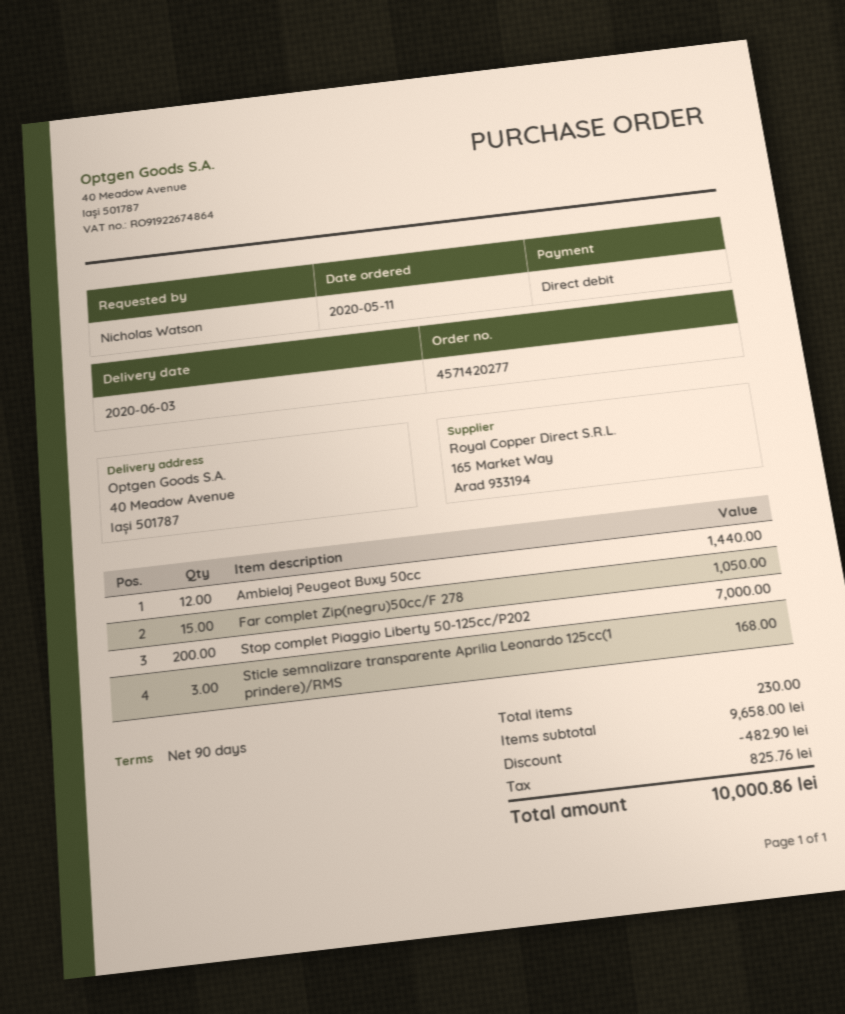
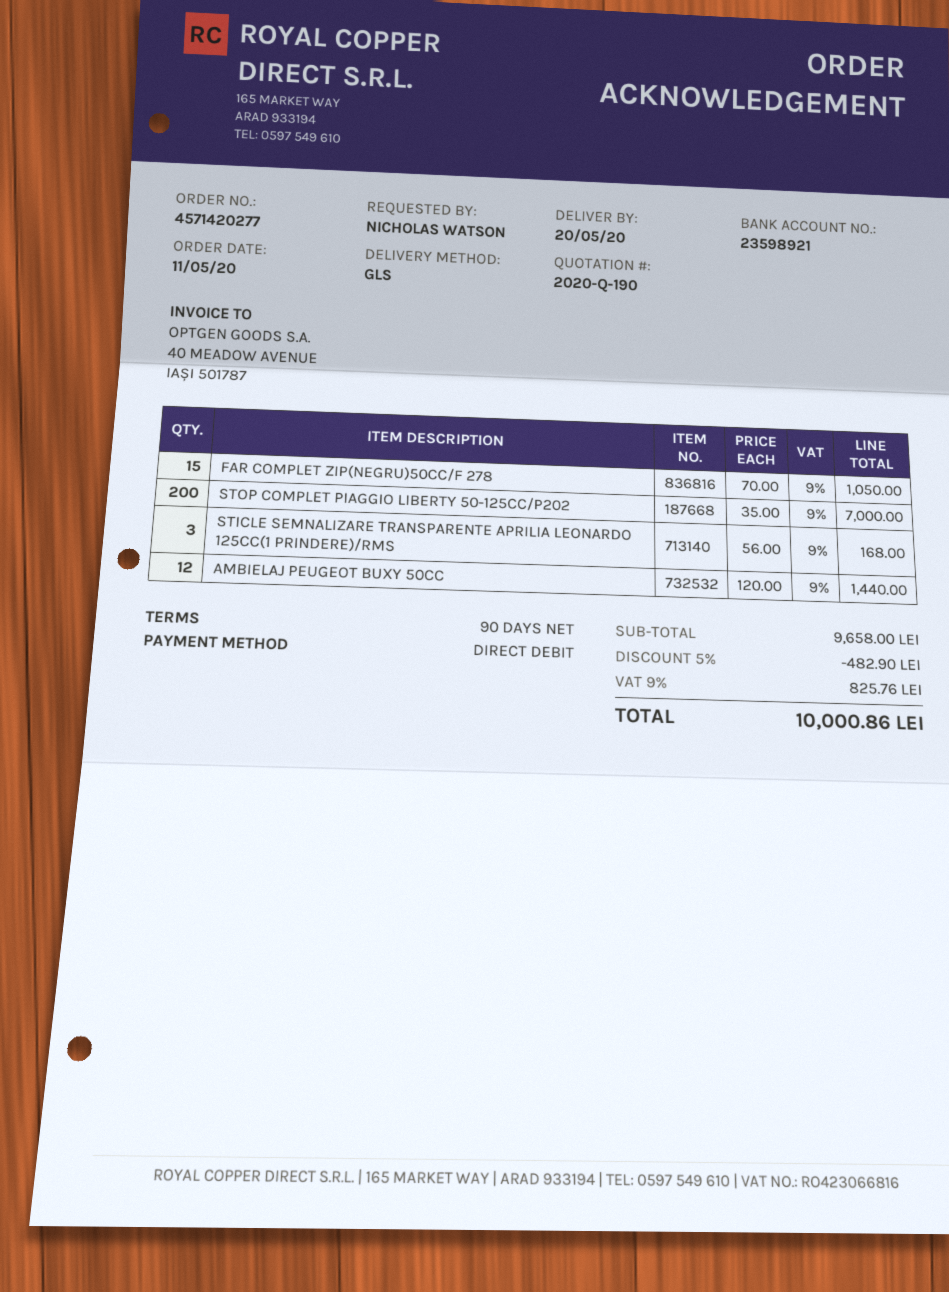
delivery date: 2020-06-03 -> 2020-05-20

